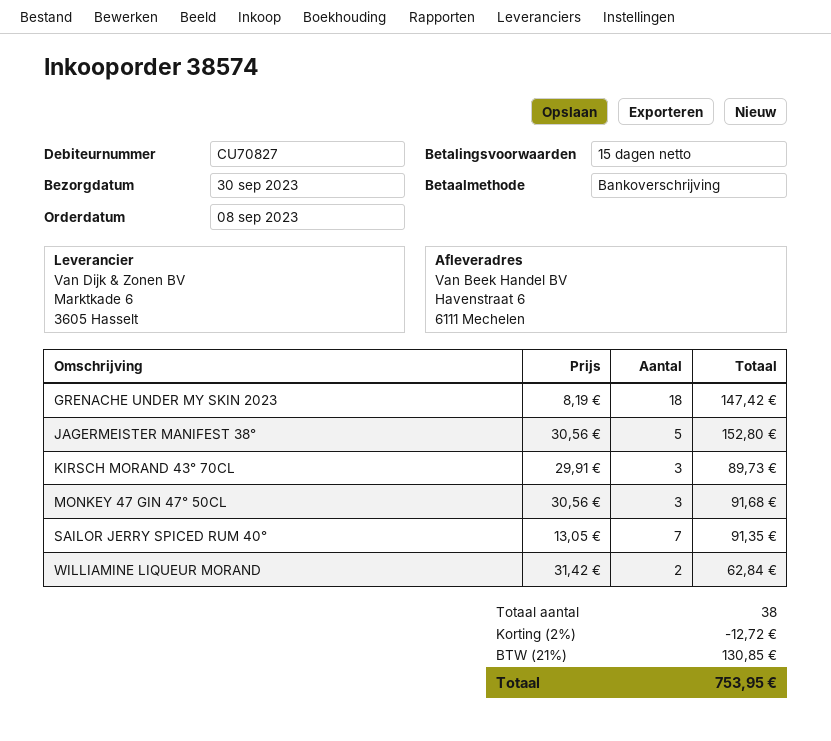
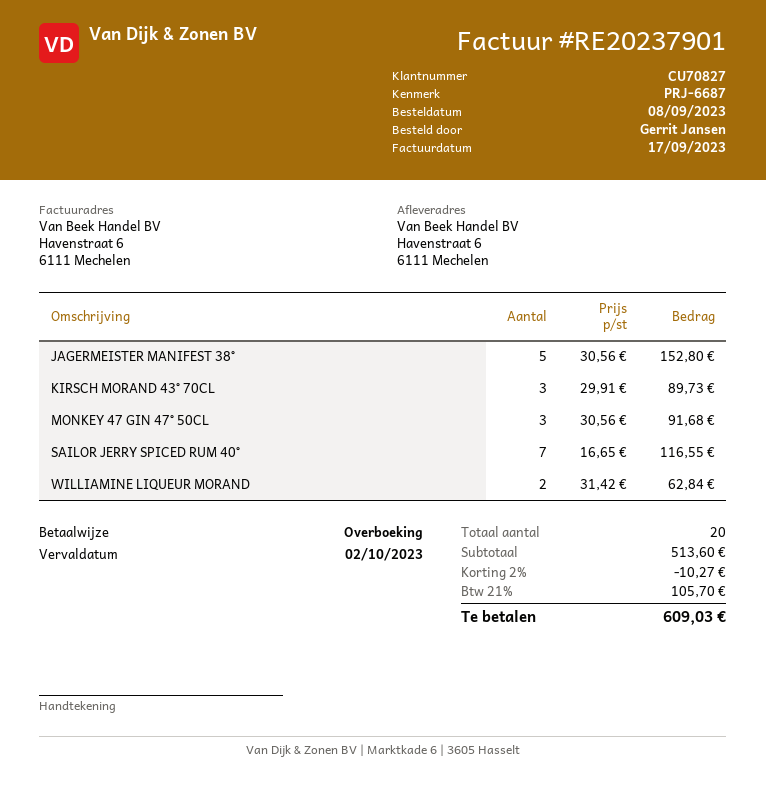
GRENACHE UNDER MY SKIN 2023: 18 x 8.19 = 147.42 -> none
SAILOR JERRY SPICED RUM 40°: 7 x 13.05 = 91.35 -> 7 x 16.65 = 116.55
total quantity: 38 -> 20
discount: 2% = 12.72 -> 2% = 10.27
tax: 21% = 130.85 -> 21% = 105.70
total: 753.95 -> 609.03

